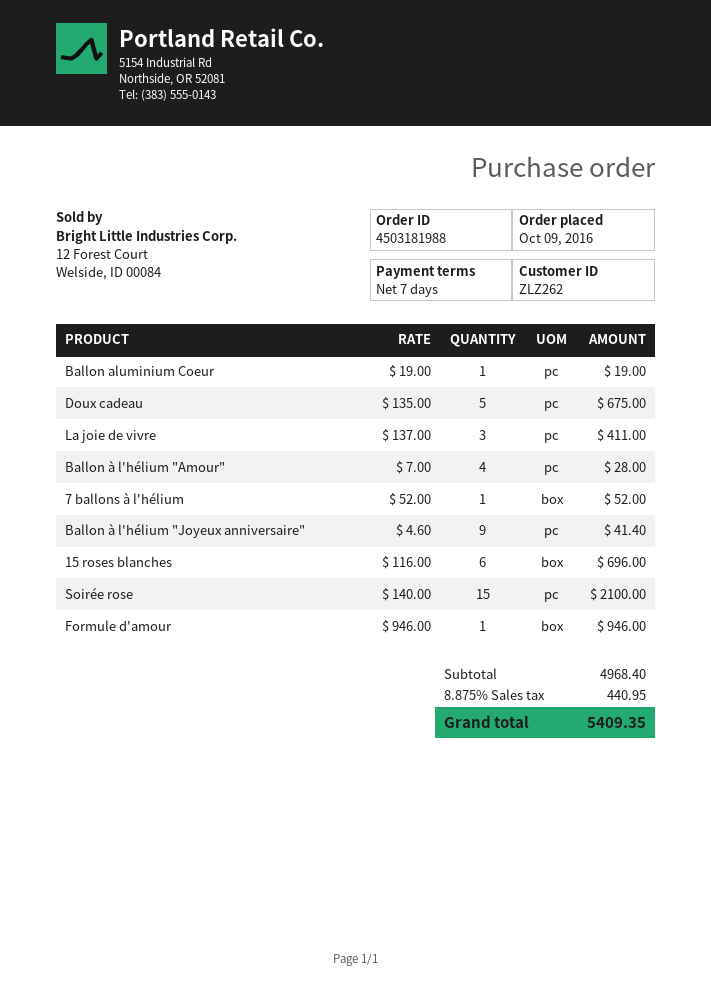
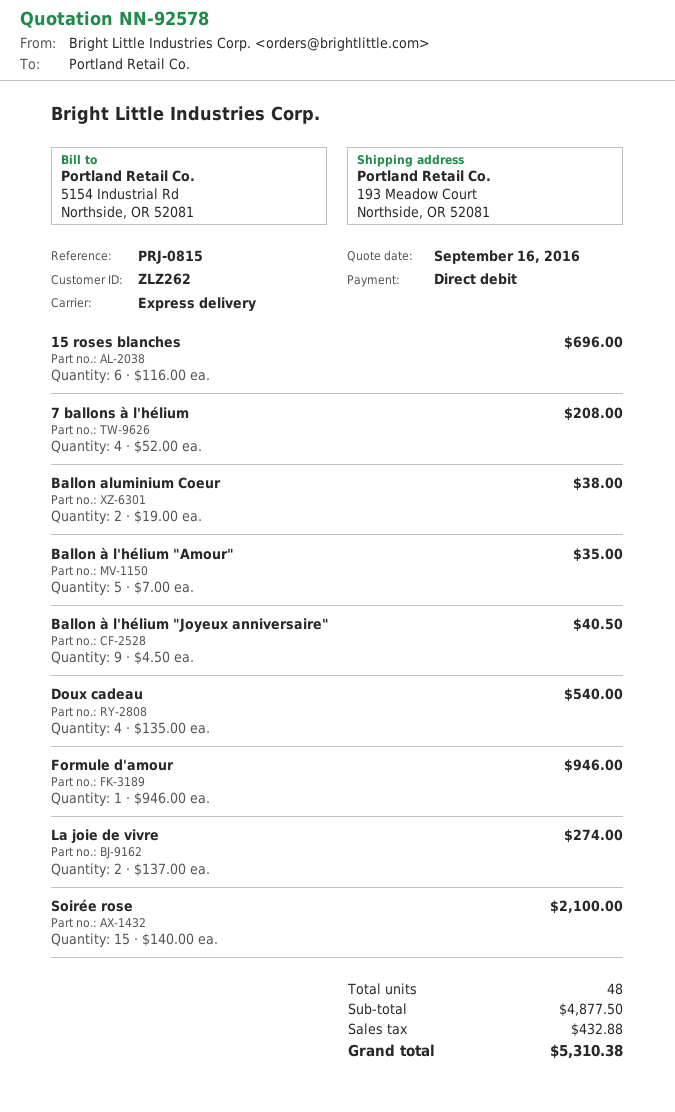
Ballon aluminium Coeur: 1 x 19.00 = 19.00 -> 2 x 19.00 = 38.00
Doux cadeau: 5 x 135.00 = 675.00 -> 4 x 135.00 = 540.00
La joie de vivre: 3 x 137.00 = 411.00 -> 2 x 137.00 = 274.00
Ballon à l'hélium "Amour": 4 x 7.00 = 28.00 -> 5 x 7.00 = 35.00
7 ballons à l'hélium: 1 x 52.00 = 52.00 -> 4 x 52.00 = 208.00
Ballon à l'hélium "Joyeux anniversaire": 9 x 4.60 = 41.40 -> 9 x 4.50 = 40.50
subtotal: 4968.40 -> 4877.50
tax: 440.95 -> 432.88
total: 5409.35 -> 5310.38

